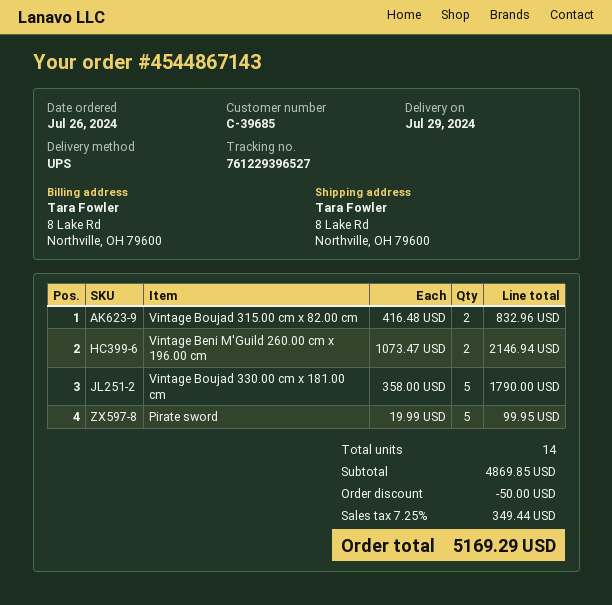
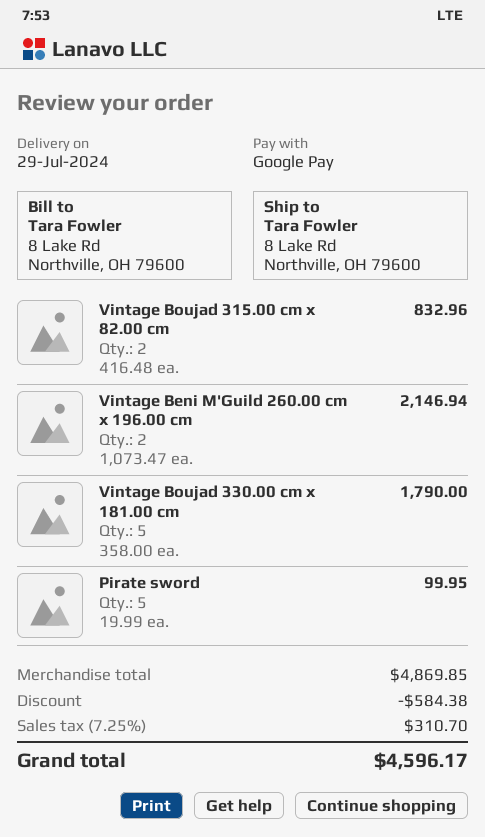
discount: 50.00 -> 584.38
tax: 7.25% = 349.44 -> 7.25% = 310.70
total: 5169.29 -> 4596.17

